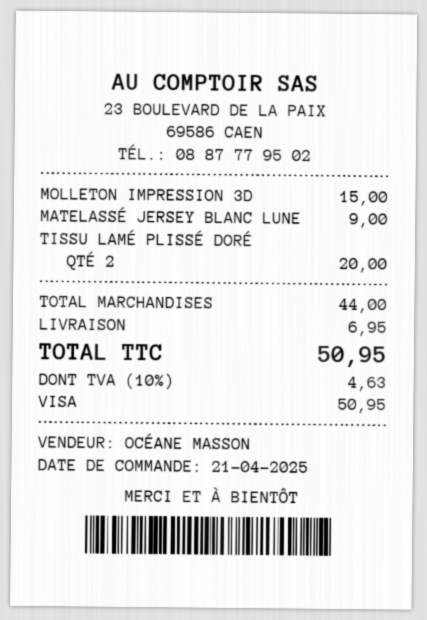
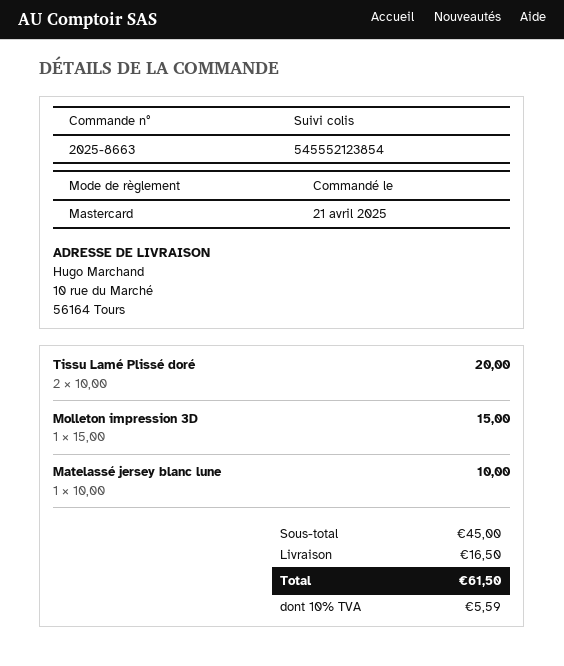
payment method: Visa -> Mastercard
MATELASSÉ JERSEY BLANC LUNE: 1 for 9.00 -> 1 for 10.00
subtotal: 44.00 -> 45.00
shipping: 6.95 -> 16.50
tax: 10% = 4.63 -> 10% = 5.59
total: 50.95 -> 61.50

